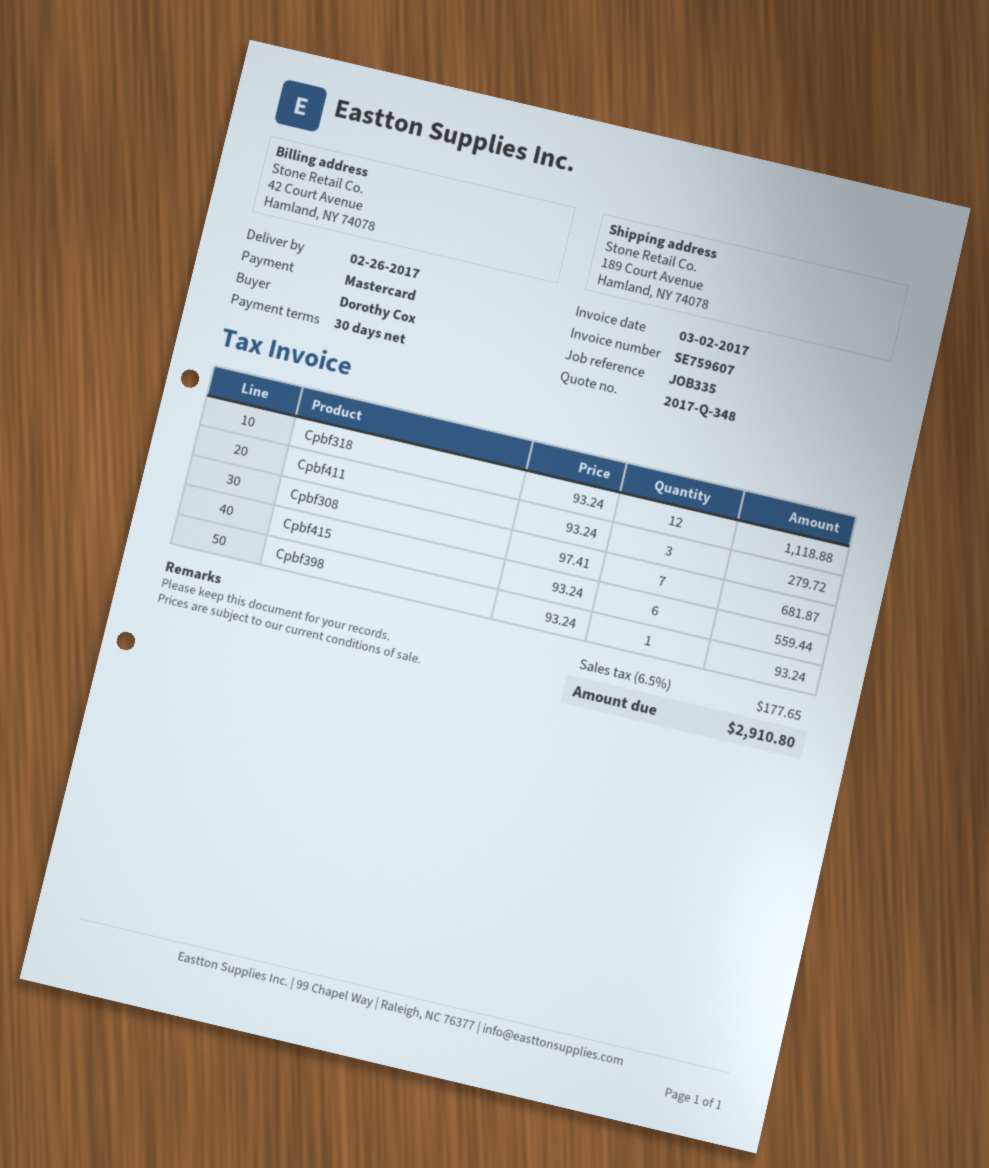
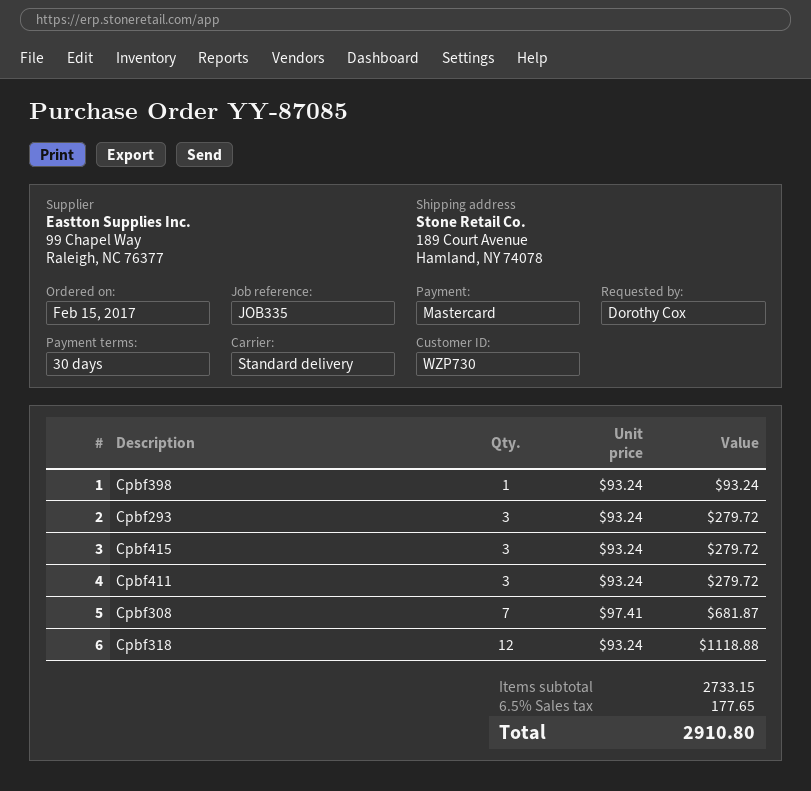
Cpbf415: 6 x 93.24 = 559.44 -> 3 x 93.24 = 279.72
Cpbf293: none -> 3 x 93.24 = 279.72

